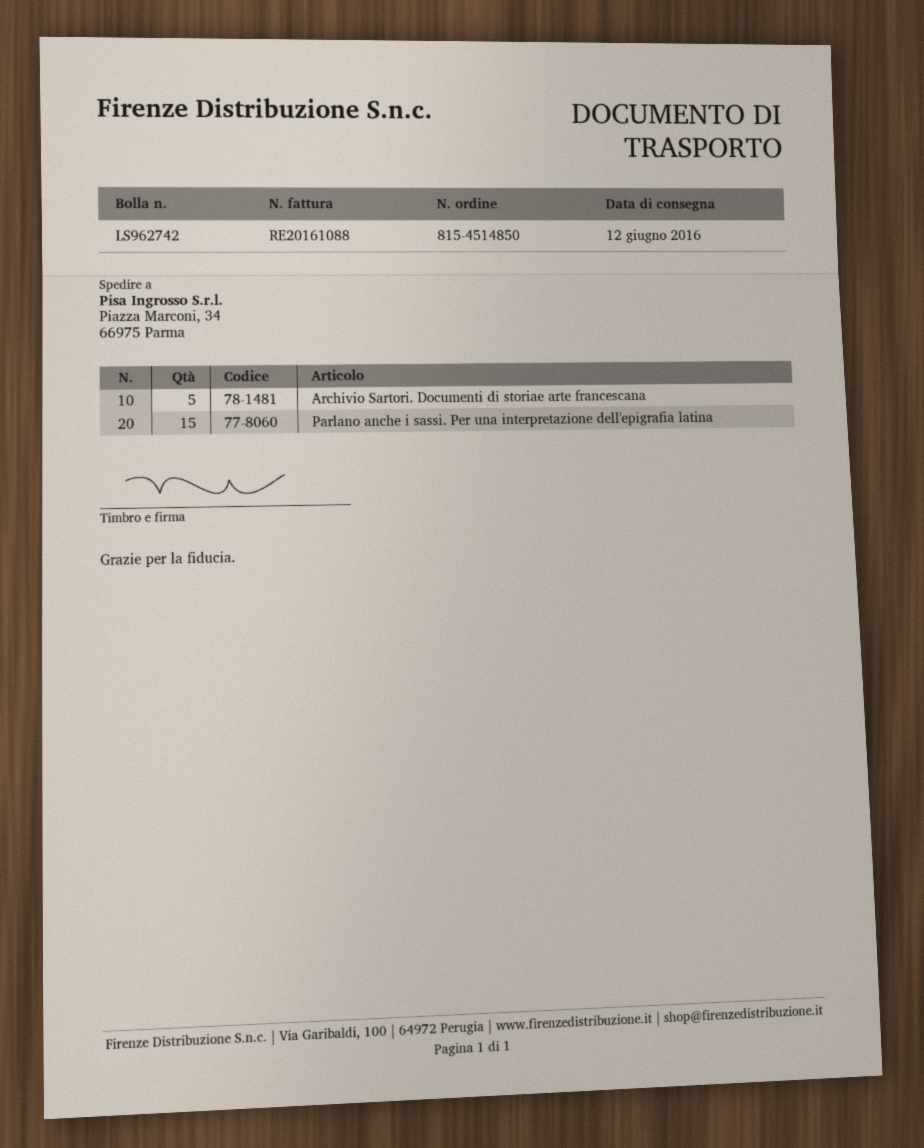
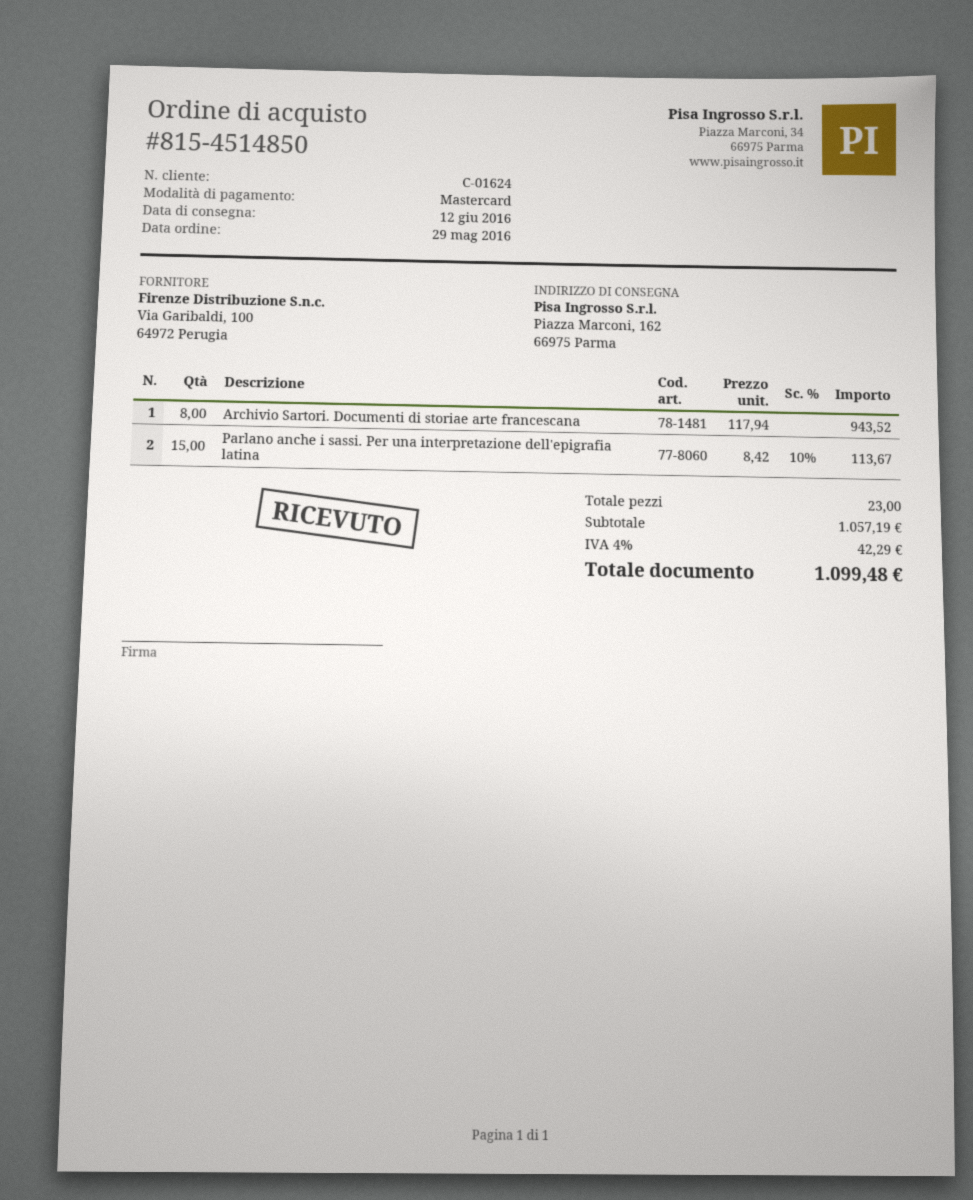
ship to: Piazza Marconi, 34, 66975 Parma -> Piazza Marconi, 162, 66975 Parma
Archivio Sartori. Documenti di storiae arte francescana: 5 -> 8

